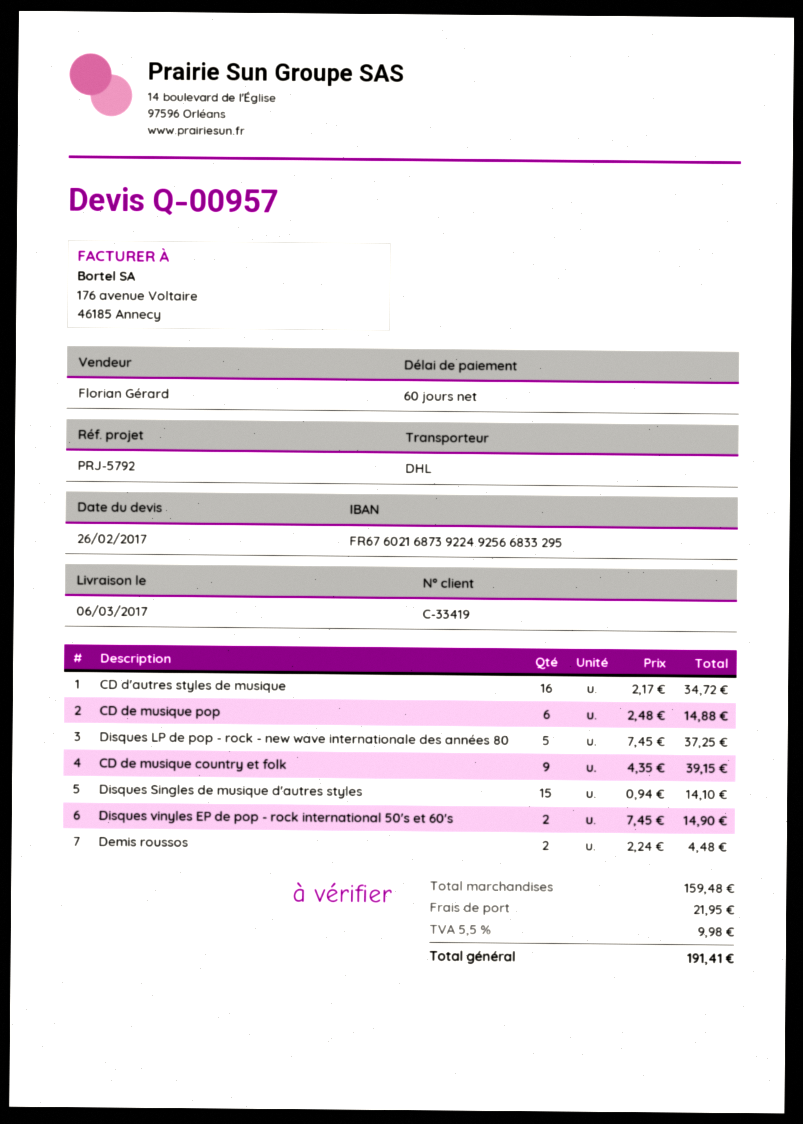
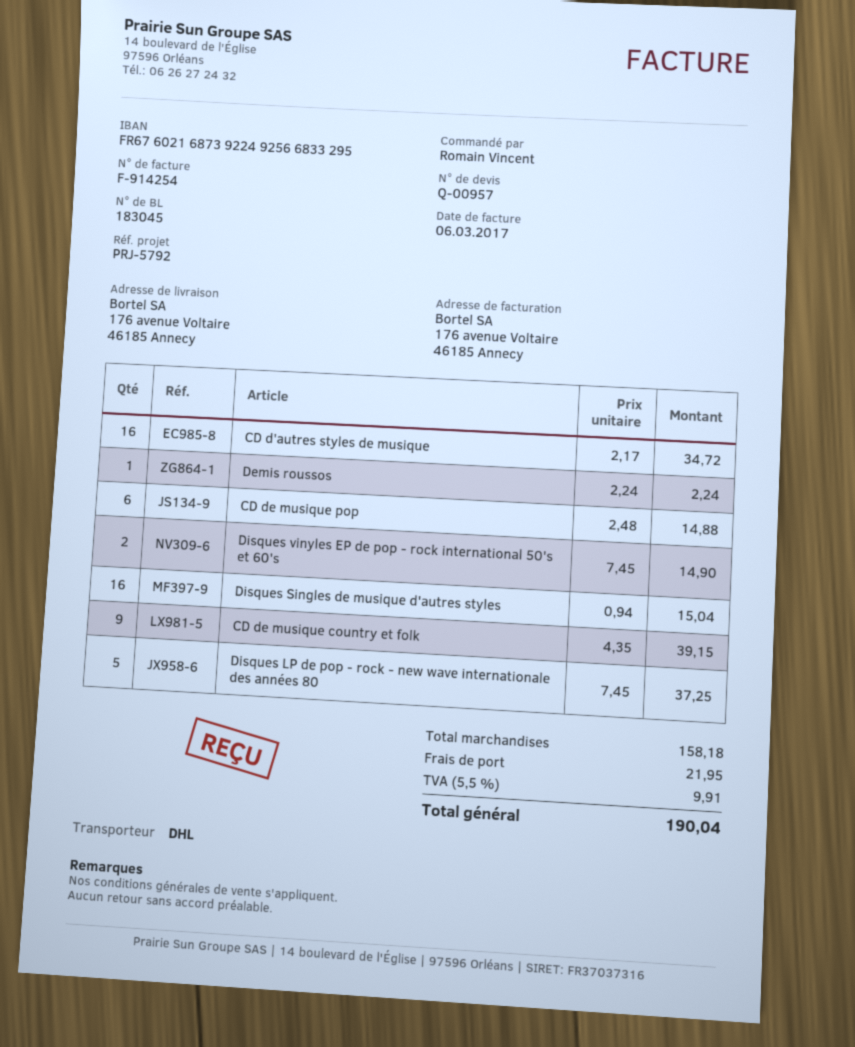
Disques Singles de musique d'autres styles: 15 x 0.94 = 14.10 -> 16 x 0.94 = 15.04
Demis roussos: 2 x 2.24 = 4.48 -> 1 x 2.24 = 2.24
subtotal: 159.48 -> 158.18
tax: 5.5% = 9.98 -> 5.5% = 9.91
total: 191.41 -> 190.04

